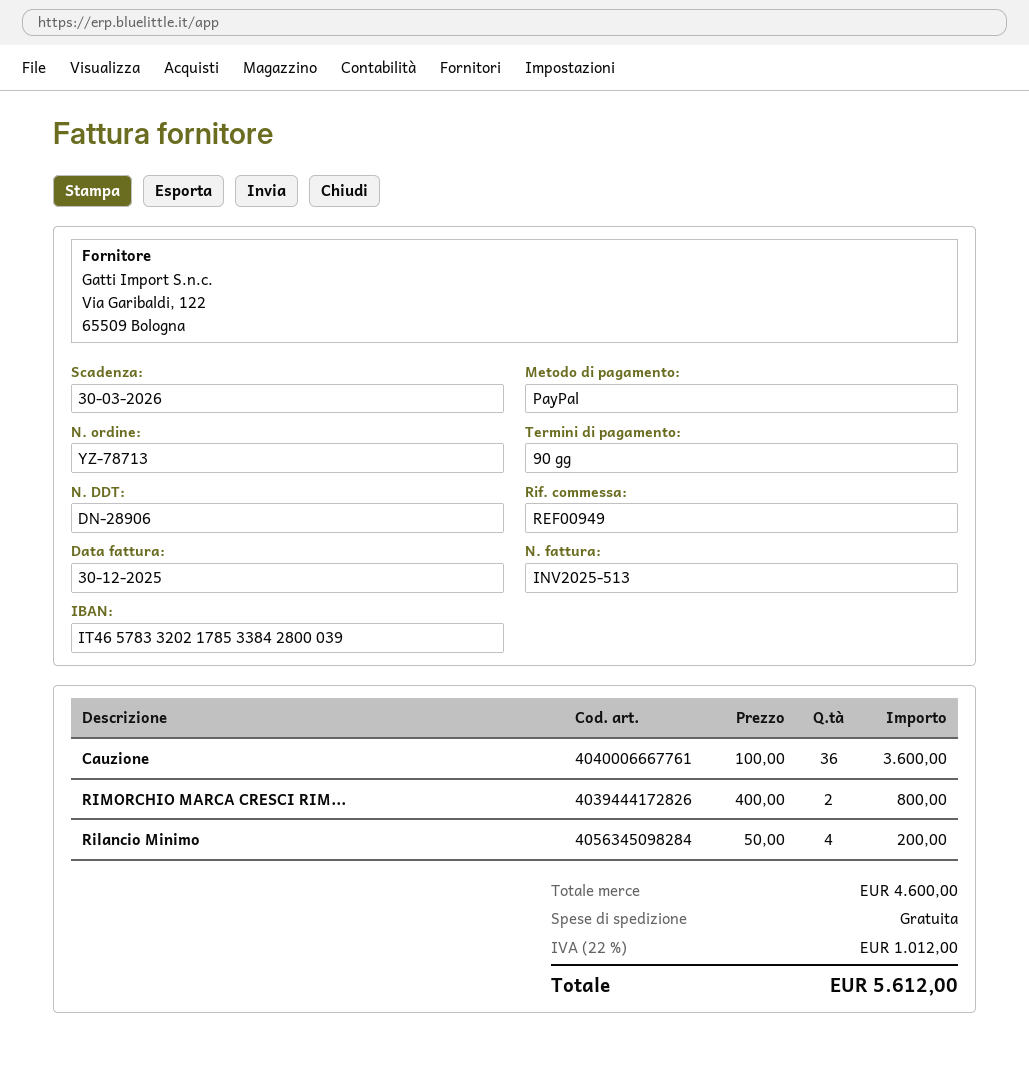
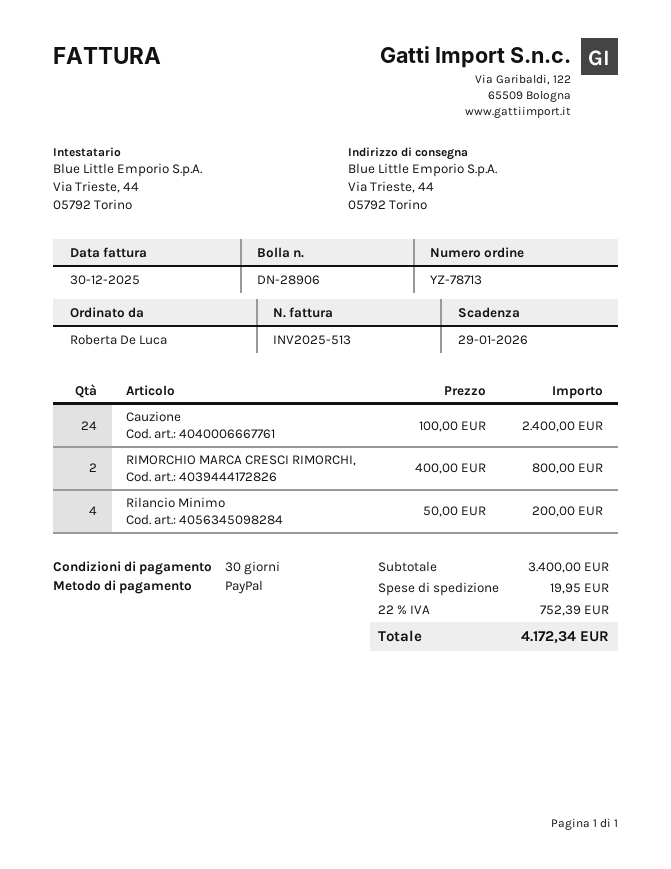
payment terms: 90 days -> 30 days
due date: 2026-03-30 -> 2026-01-29
Cauzione: 36 x 100.00 = 3600.00 -> 24 x 100.00 = 2400.00
subtotal: 4600.00 -> 3400.00
shipping: 0.00 -> 19.95
tax: 22% = 1012.00 -> 22% = 752.39
total: 5612.00 -> 4172.34

